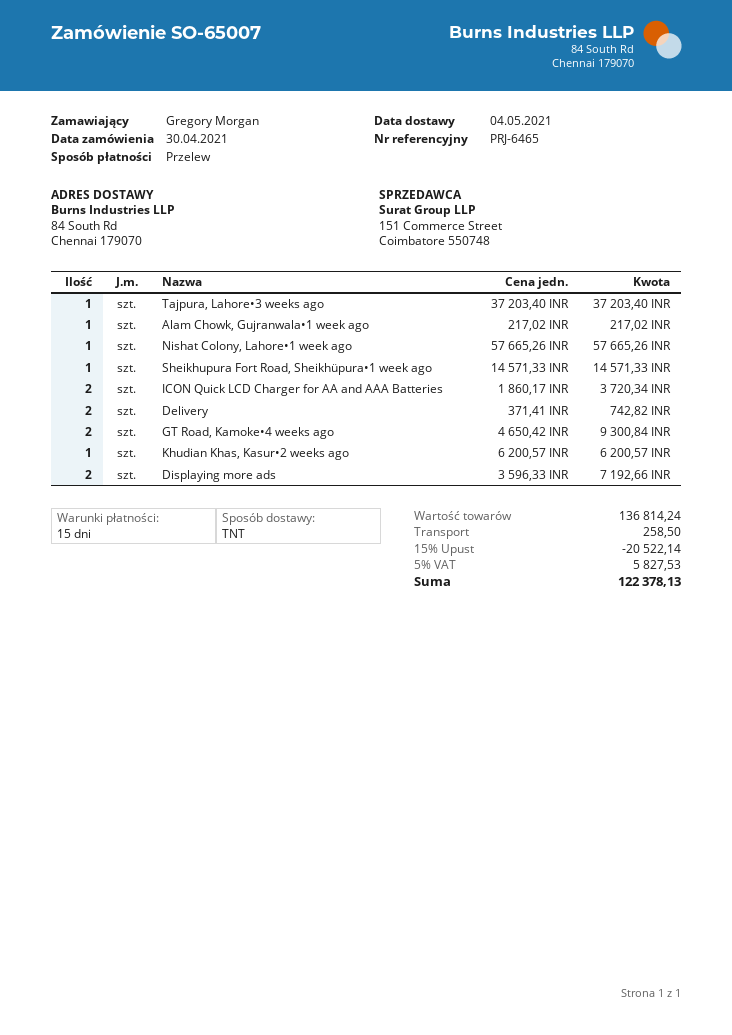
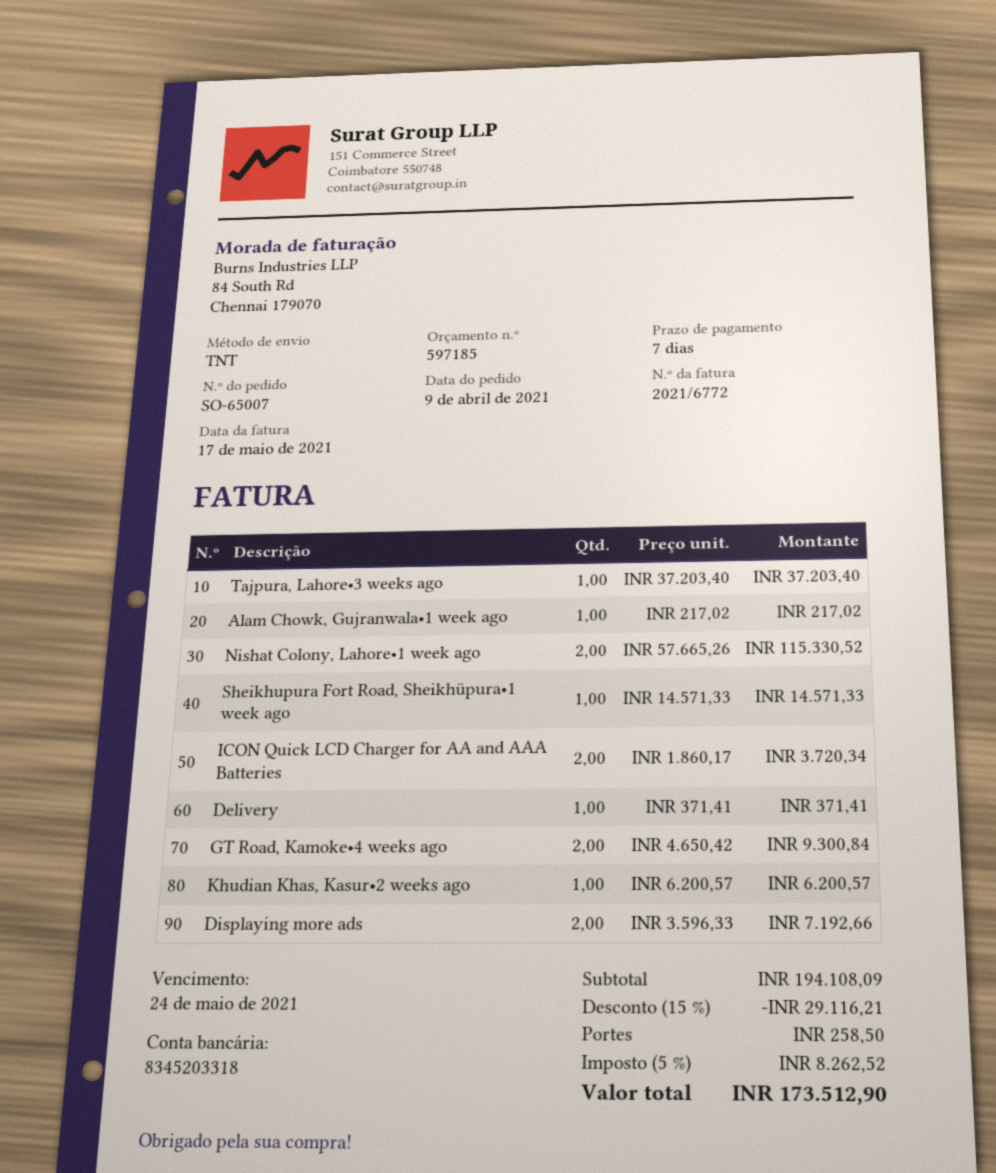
order date: 2021-04-30 -> 2021-04-09
payment terms: 15 days -> 7 days
Nishat Colony, Lahore•1 week ago: 1 x 57665.26 = 57665.26 -> 2 x 57665.26 = 115330.52
Delivery: 2 x 371.41 = 742.82 -> 1 x 371.41 = 371.41
subtotal: 136814.24 -> 194108.09
discount: 15% = 20522.14 -> 15% = 29116.21
tax: 5% = 5827.53 -> 5% = 8262.52
total: 122378.13 -> 173512.90

